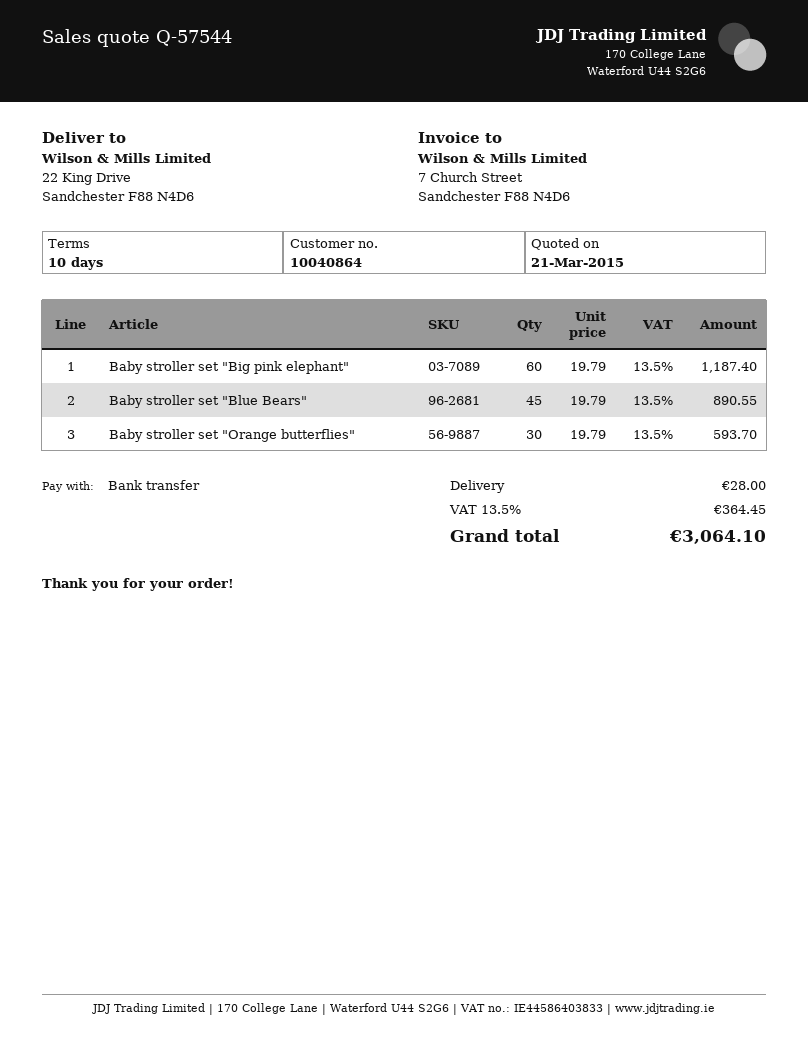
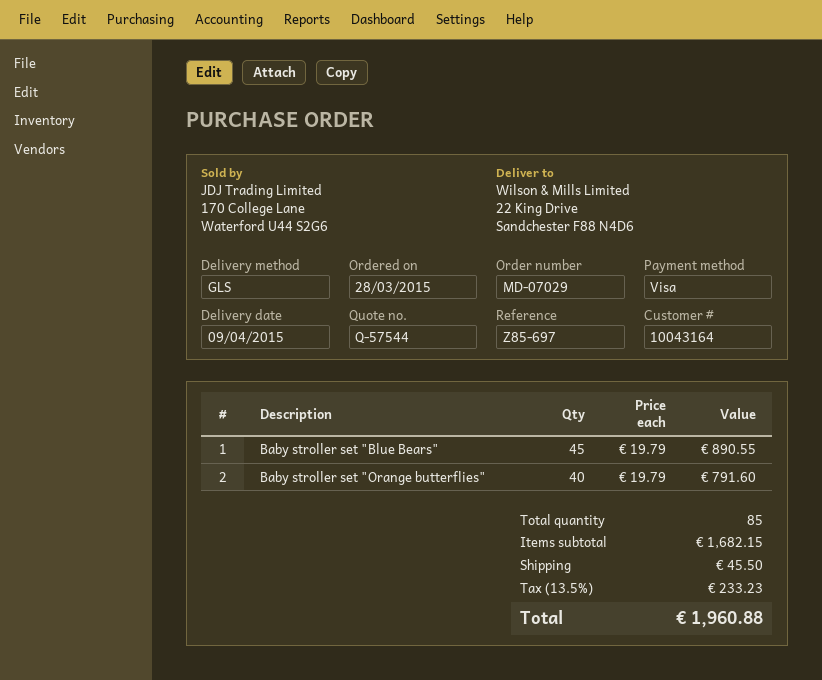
customer number: 10040864 -> 10043164
payment method: bank transfer -> Visa
Baby stroller set "Big pink elephant": 60 x 19.79 = 1187.40 -> none
Baby stroller set "Orange butterflies": 30 x 19.79 = 593.70 -> 40 x 19.79 = 791.60
shipping: 28.00 -> 45.50
tax: 13.5% = 364.45 -> 13.5% = 233.23
total: 3064.10 -> 1960.88

